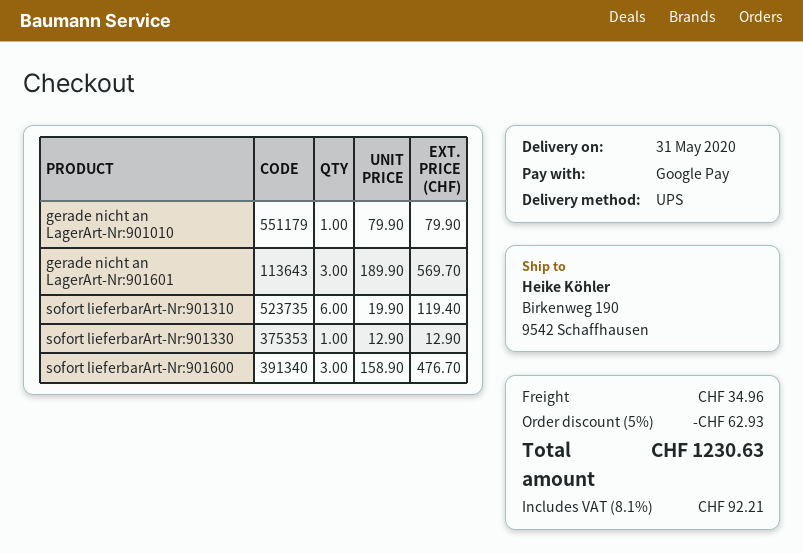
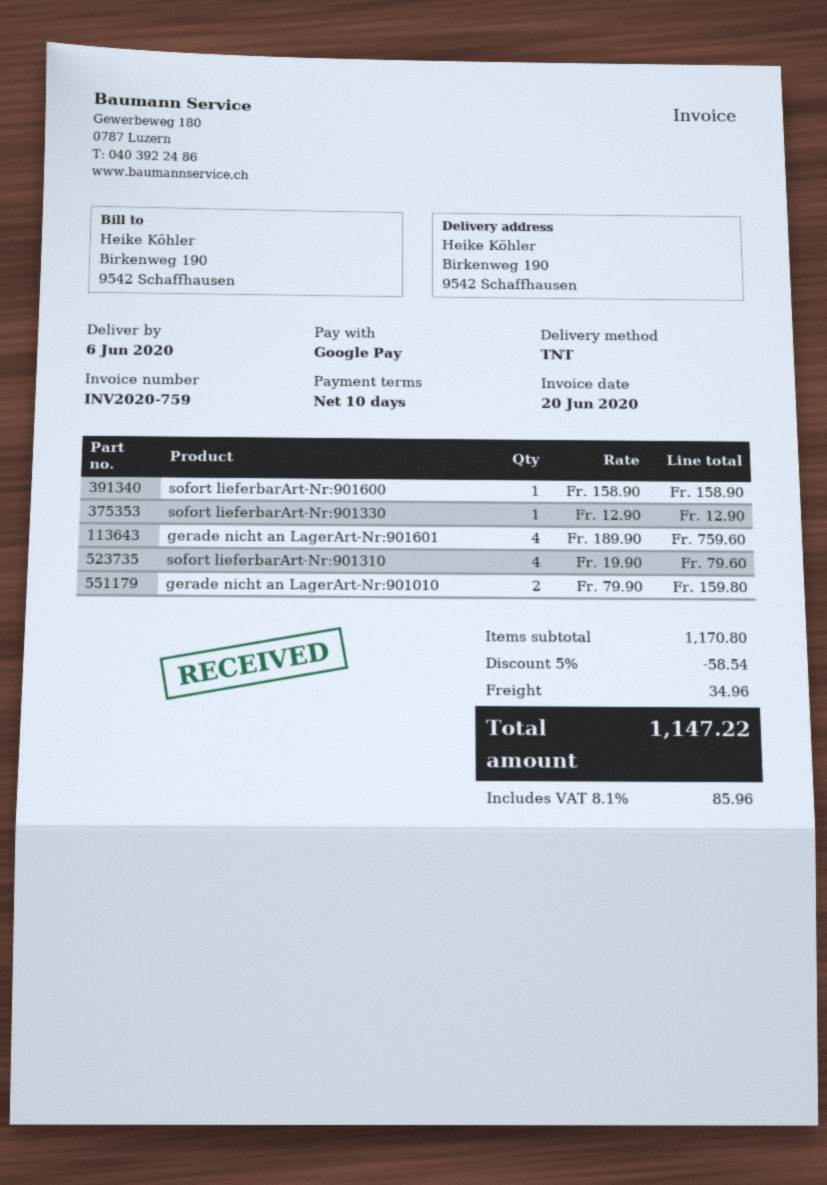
delivery date: 2020-05-31 -> 2020-06-06
shipping method: UPS -> TNT
gerade nicht an LagerArt-Nr:901010: 1 x 79.90 = 79.90 -> 2 x 79.90 = 159.80
gerade nicht an LagerArt-Nr:901601: 3 x 189.90 = 569.70 -> 4 x 189.90 = 759.60
sofort lieferbarArt-Nr:901310: 6 x 19.90 = 119.40 -> 4 x 19.90 = 79.60
sofort lieferbarArt-Nr:901600: 3 x 158.90 = 476.70 -> 1 x 158.90 = 158.90
discount: 5% = 62.93 -> 5% = 58.54
tax: 8.1% = 92.21 -> 8.1% = 85.96
total: 1230.63 -> 1147.22

